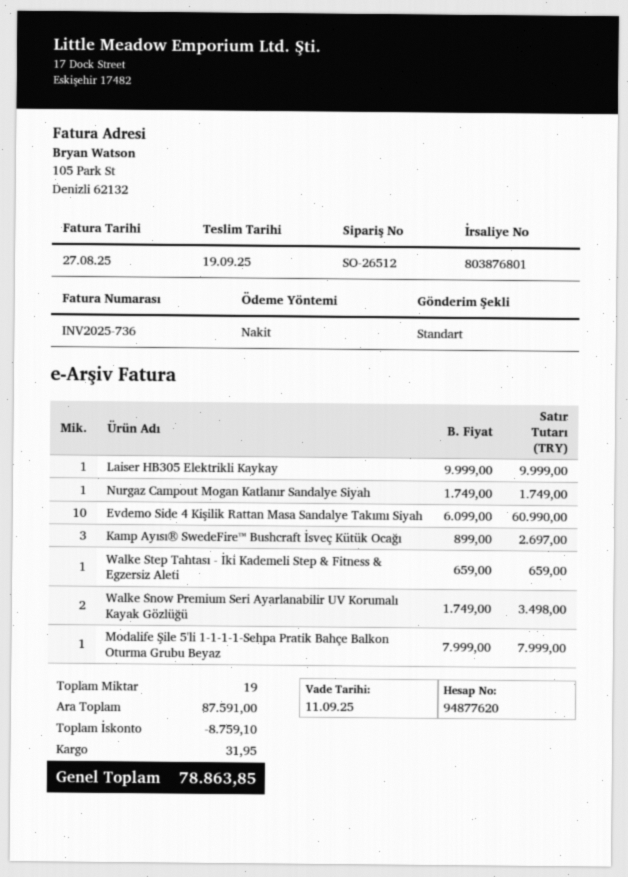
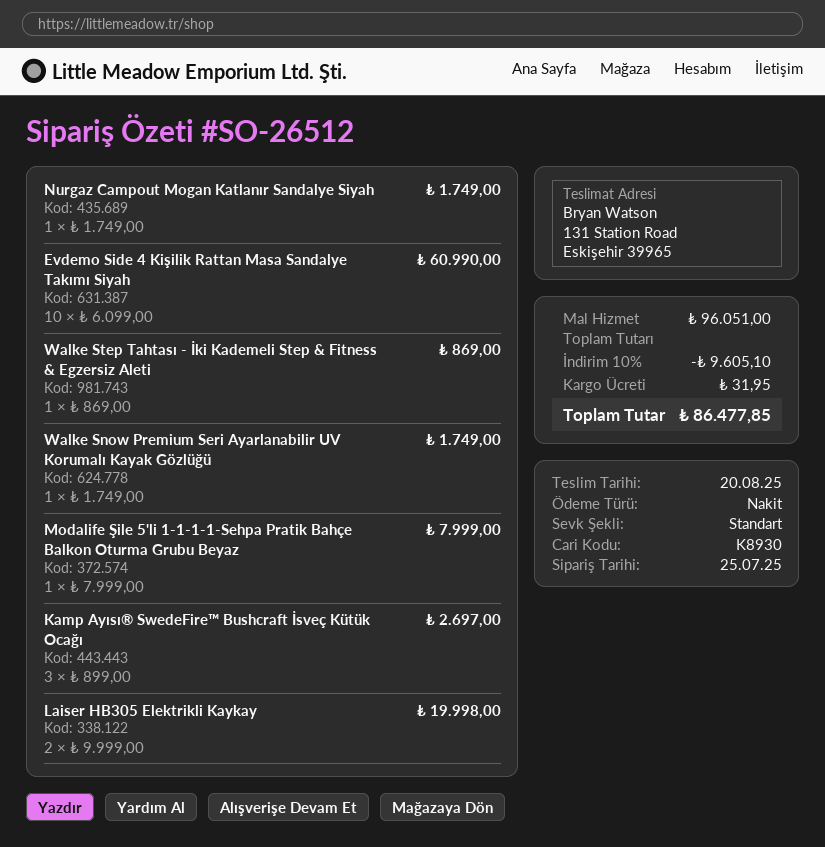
delivery date: 2025-09-19 -> 2025-08-20
Laiser HB305 Elektrikli Kaykay: 1 x 9999.00 = 9999.00 -> 2 x 9999.00 = 19998.00
Walke Step Tahtası - İki Kademeli Step & Fitness & Egzersiz Aleti: 1 x 659.00 = 659.00 -> 1 x 869.00 = 869.00
Walke Snow Premium Seri Ayarlanabilir UV Korumalı Kayak Gözlüğü: 2 x 1749.00 = 3498.00 -> 1 x 1749.00 = 1749.00
subtotal: 87591.00 -> 96051.00
discount: 8759.10 -> 9605.10
total: 78863.85 -> 86477.85

